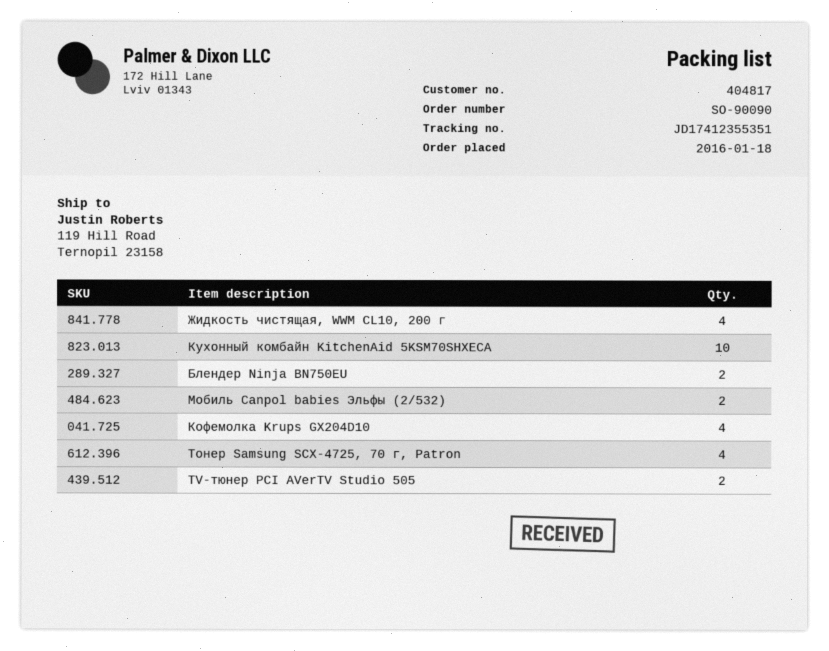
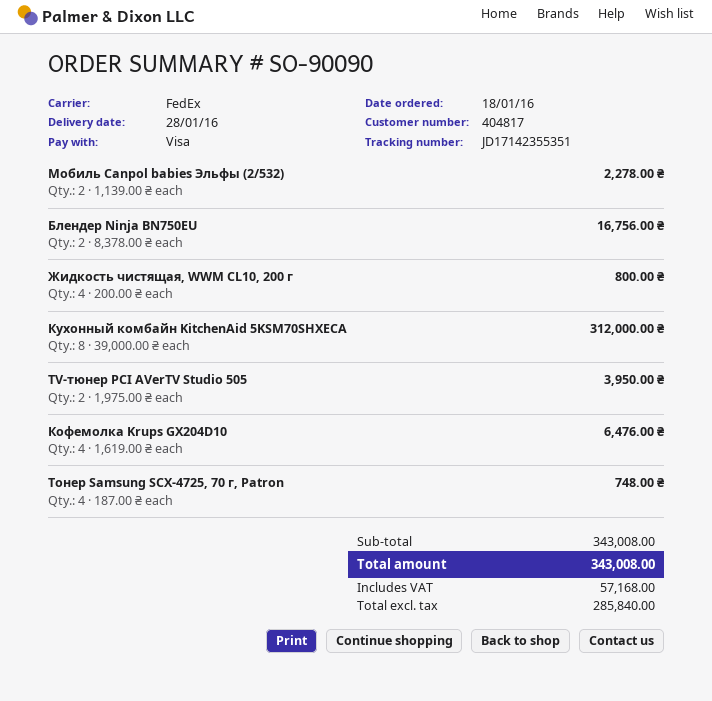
tracking number: JD17412355351 -> JD17142355351
Кухонный комбайн KitchenAid 5KSM70SHXECA: 10 -> 8

